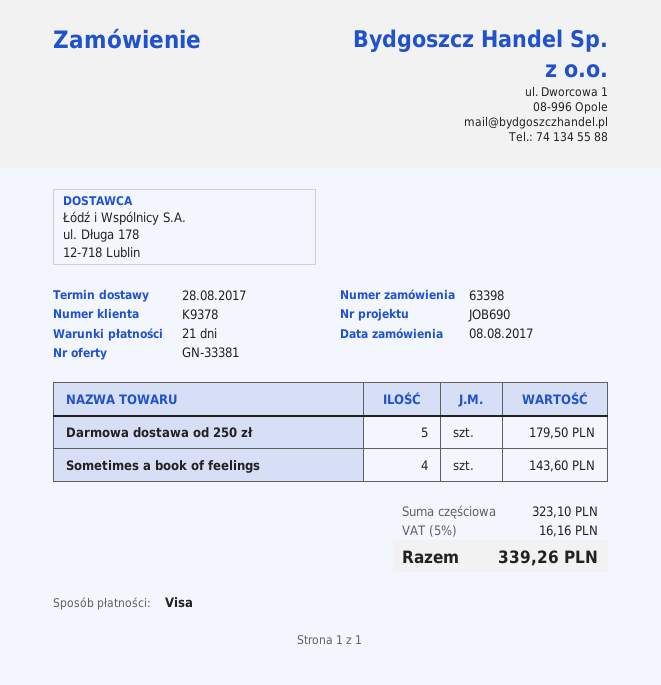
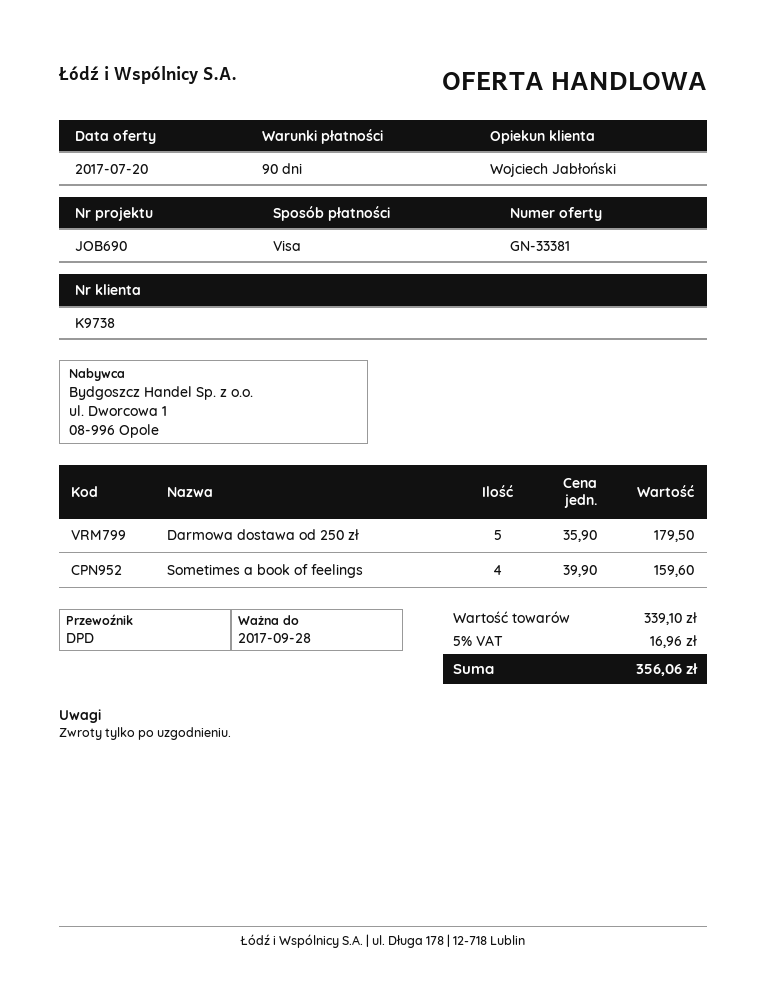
payment terms: 21 days -> 90 days
customer number: K9378 -> K9738
Sometimes a book of feelings: 4 for 143.60 -> 4 for 159.60
subtotal: 323.10 -> 339.10
tax: 5% = 16.16 -> 5% = 16.96
total: 339.26 -> 356.06

